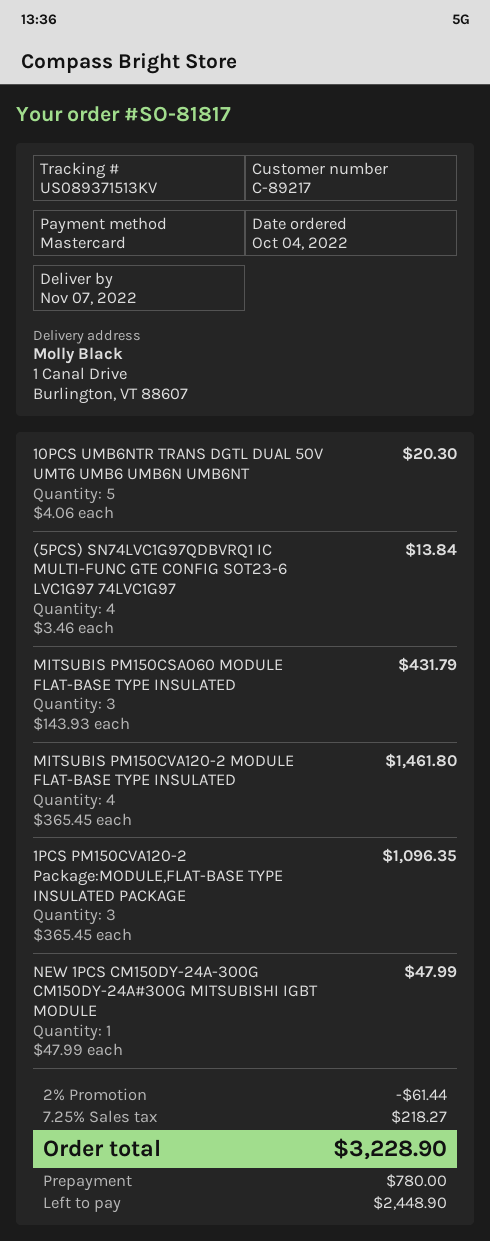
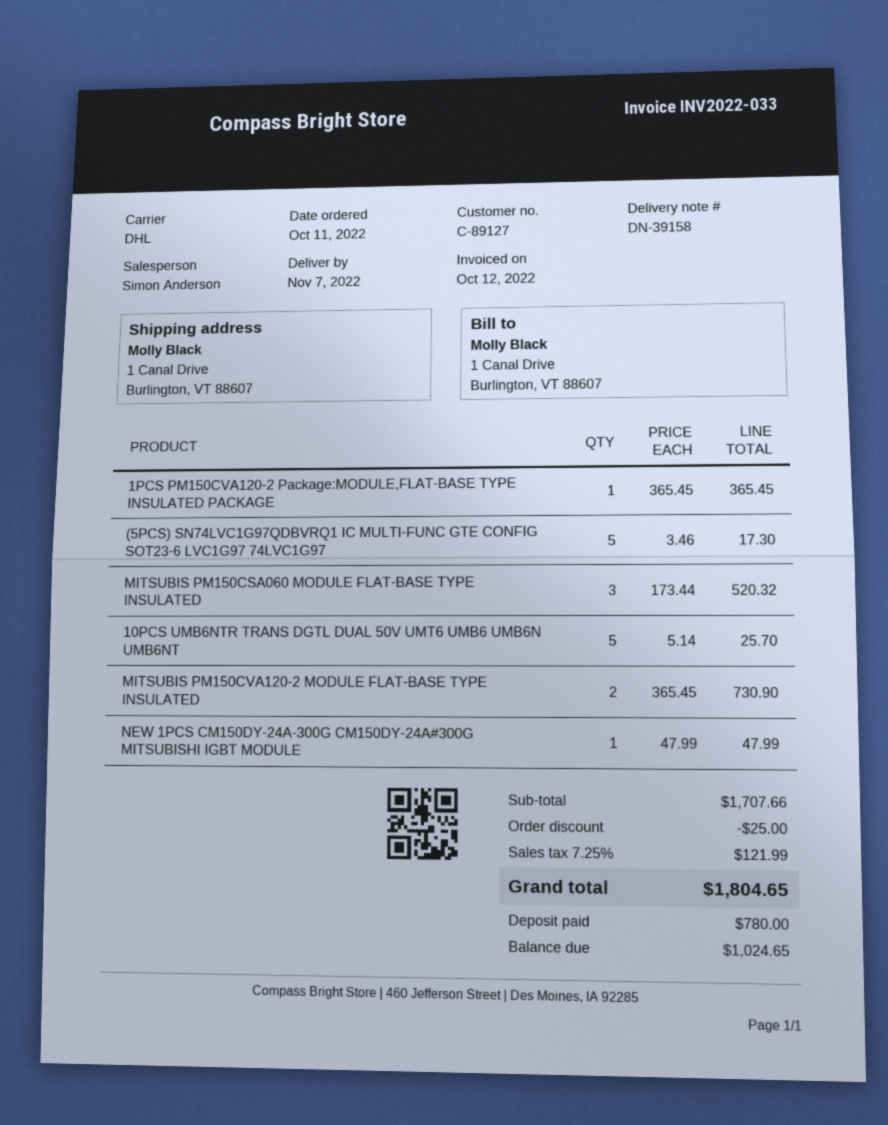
order date: 2022-10-04 -> 2022-10-11
customer number: C-89217 -> C-89127
10PCS UMB6NTR TRANS DGTL DUAL 50V UMT6 UMB6 UMB6N UMB6NT: 5 x 4.06 = 20.30 -> 5 x 5.14 = 25.70
(5PCS) SN74LVC1G97QDBVRQ1 IC MULTI-FUNC GTE CONFIG SOT23-6 LVC1G97 74LVC1G97: 4 x 3.46 = 13.84 -> 5 x 3.46 = 17.30
MITSUBIS PM150CSA060 MODULE FLAT-BASE TYPE INSULATED: 3 x 143.93 = 431.79 -> 3 x 173.44 = 520.32
MITSUBIS PM150CVA120-2 MODULE FLAT-BASE TYPE INSULATED: 4 x 365.45 = 1461.80 -> 2 x 365.45 = 730.90
1PCS PM150CVA120-2 Package:MODULE,FLAT-BASE TYPE INSULATED PACKAGE: 3 x 365.45 = 1096.35 -> 1 x 365.45 = 365.45
discount: 61.44 -> 25.00
tax: 7.25% = 218.27 -> 7.25% = 121.99
total: 3228.90 -> 1804.65
balance: 2448.90 -> 1024.65

